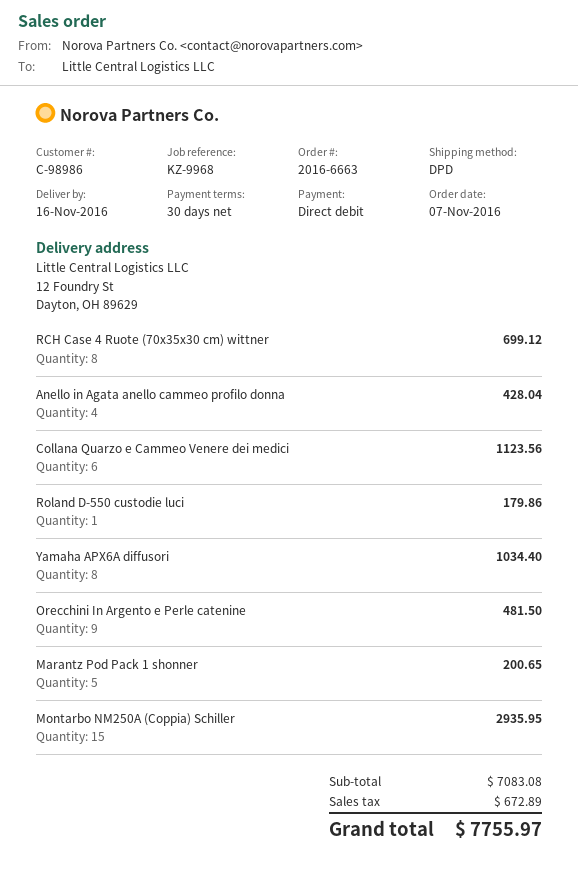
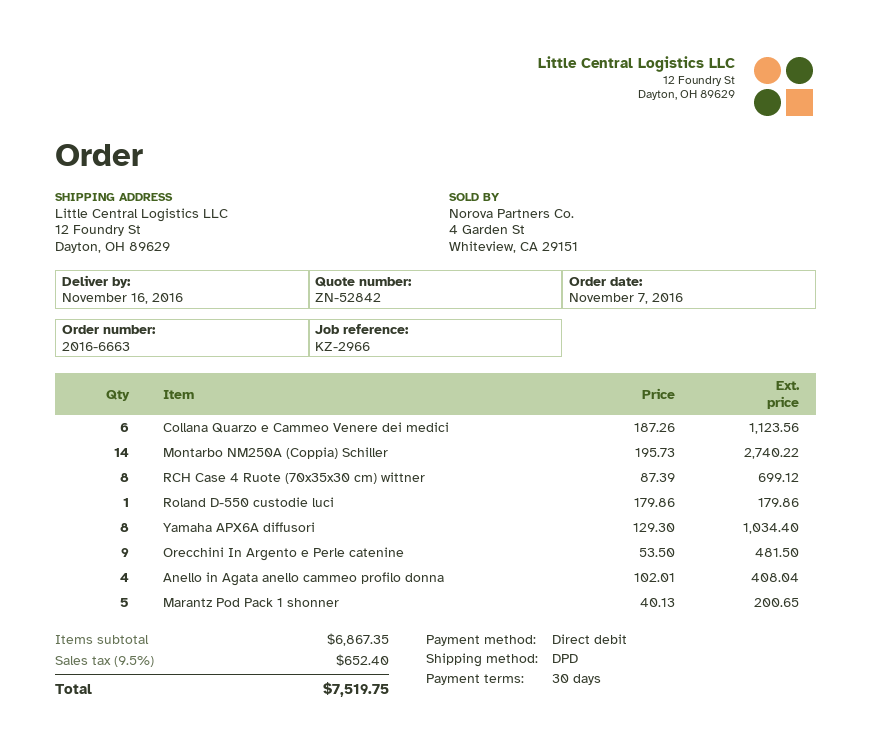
reference: KZ-9968 -> KZ-2966
Anello in Agata anello cammeo profilo donna: 4 for 428.04 -> 4 for 408.04
Montarbo NM250A (Coppia) Schiller: 15 for 2935.95 -> 14 for 2740.22
subtotal: 7083.08 -> 6867.35
tax: 672.89 -> 652.40
total: 7755.97 -> 7519.75

